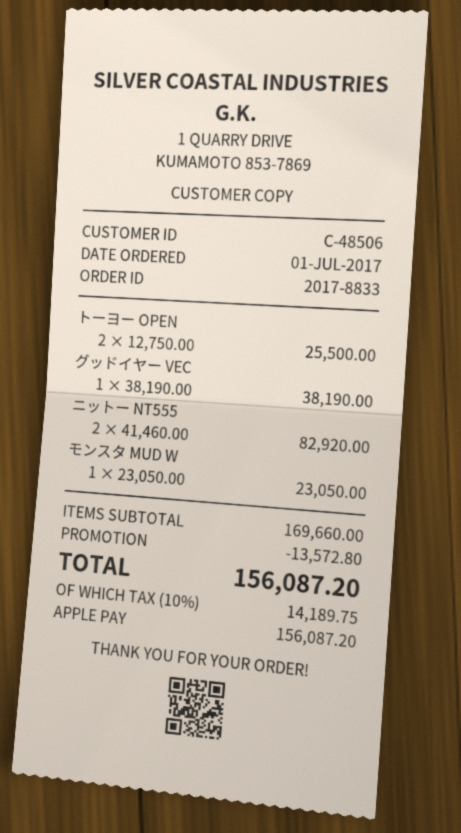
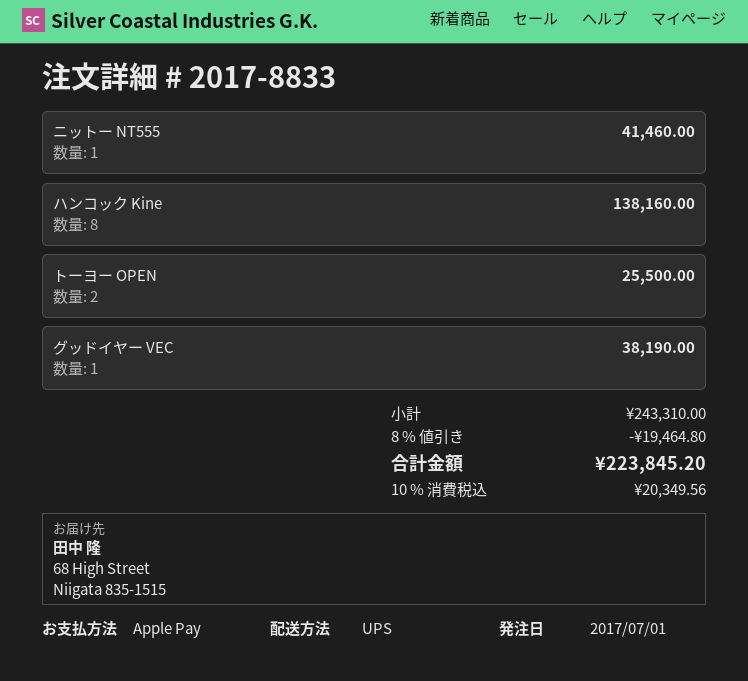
ニットー NT555: 2 for 82920.00 -> 1 for 41460.00
モンスタ MUD W: 1 for 23050.00 -> none
ハンコック Kine: none -> 8 for 138160.00
subtotal: 169660.00 -> 243310.00
discount: 13572.80 -> 19464.80
tax: 10% = 14189.75 -> 10% = 20349.56
total: 156087.20 -> 223845.20

